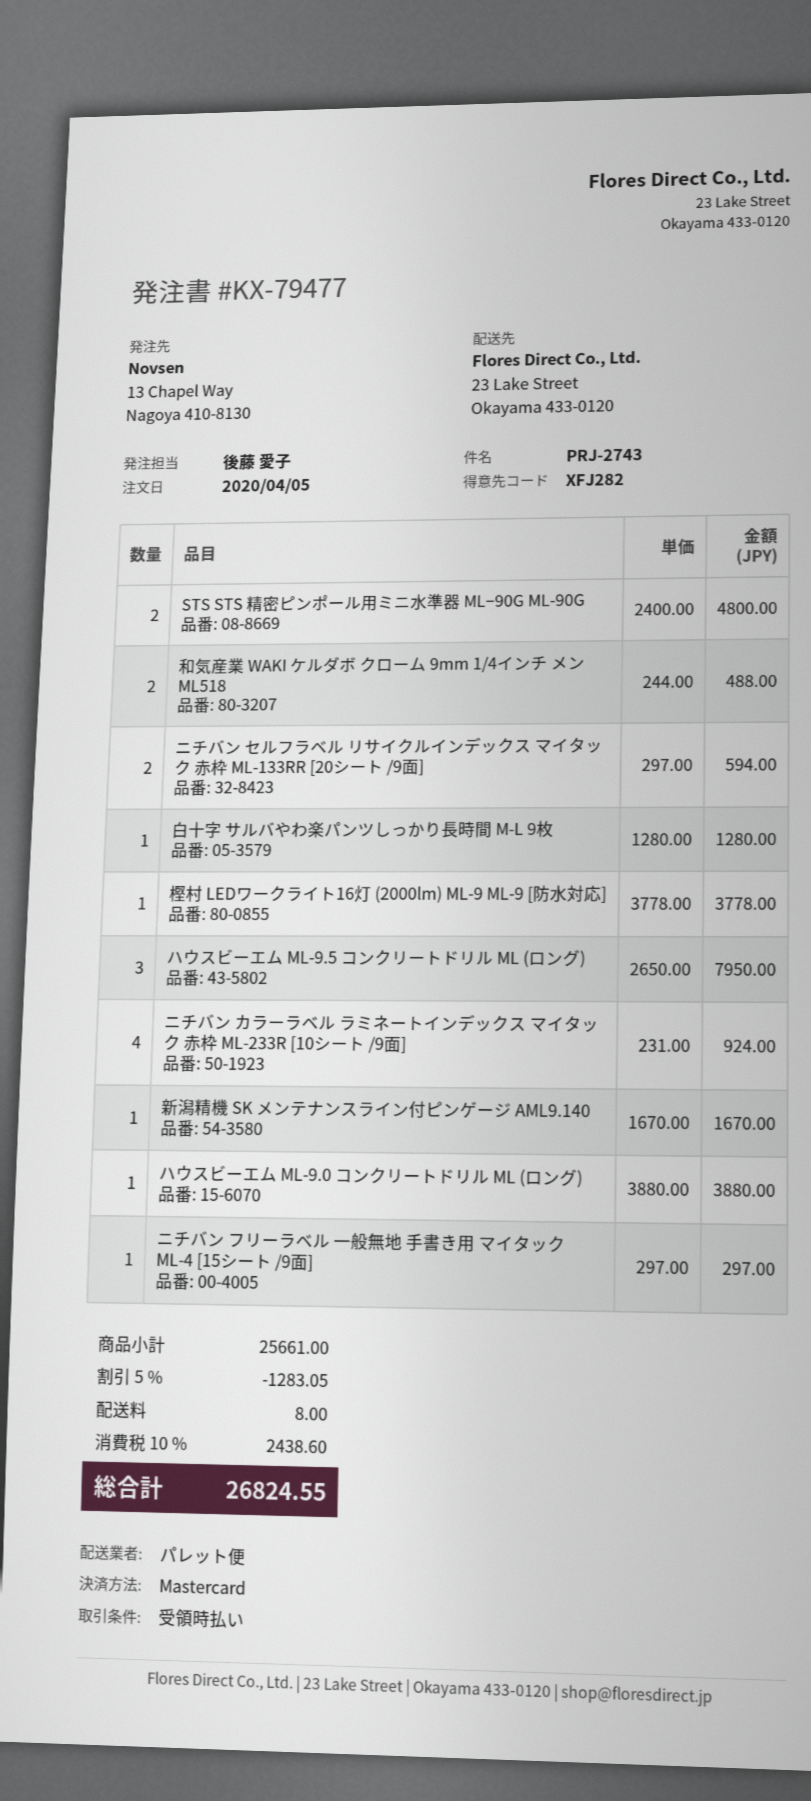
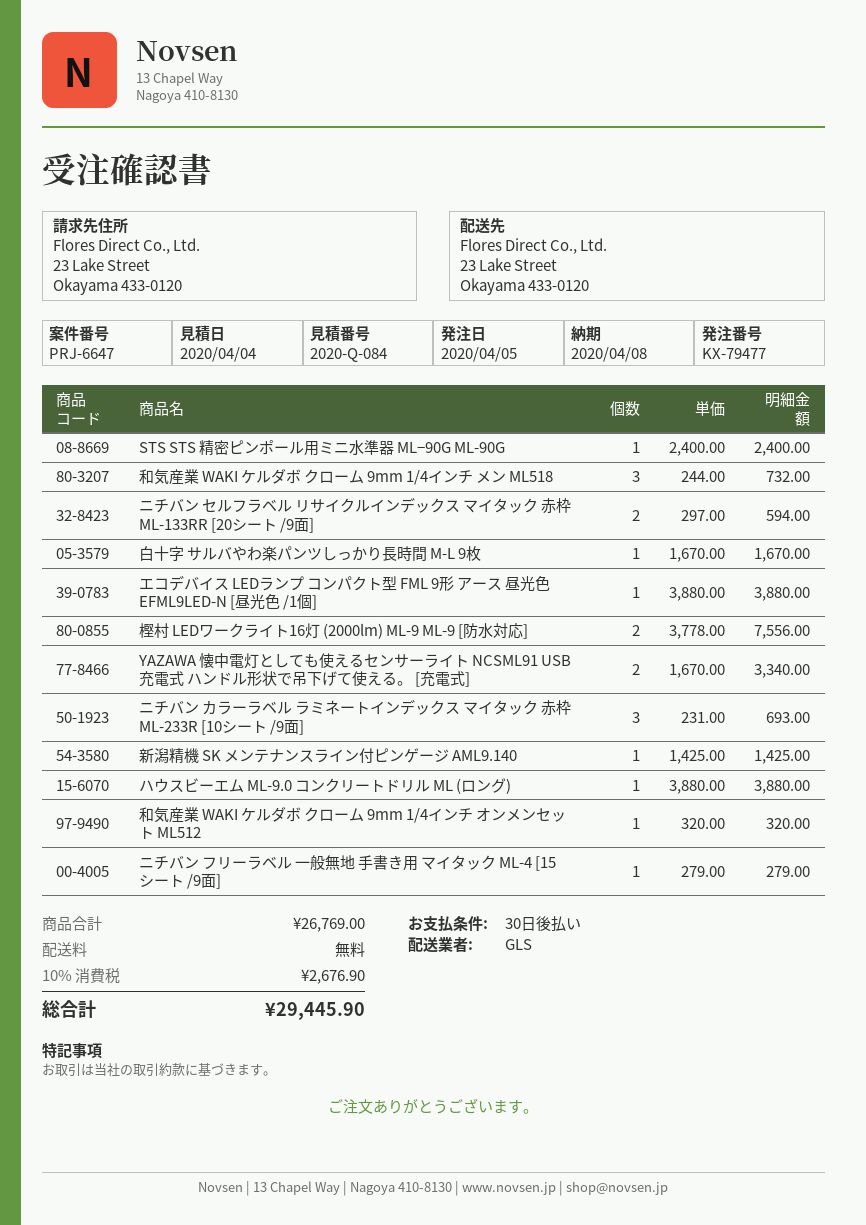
payment terms: on receipt -> 30 days
reference: PRJ-2743 -> PRJ-6647
shipping method: pallet freight -> GLS
STS STS 精密ピンポール用ミニ水準器 ML−90G ML-90G: 2 x 2400.00 = 4800.00 -> 1 x 2400.00 = 2400.00
和気産業 WAKI ケルダボ クローム 9mm 1/4インチ メン ML518: 2 x 244.00 = 488.00 -> 3 x 244.00 = 732.00
白十字 サルバやわ楽パンツしっかり長時間 M-L 9枚: 1 x 1280.00 = 1280.00 -> 1 x 1670.00 = 1670.00
樫村 LEDワークライト16灯 (2000lm) ML-9 ML-9 [防水対応]: 1 x 3778.00 = 3778.00 -> 2 x 3778.00 = 7556.00
ハウスビーエム ML-9.5 コンクリートドリル ML (ロング): 3 x 2650.00 = 7950.00 -> none
ニチバン カラーラベル ラミネートインデックス マイタック 赤枠 ML-233R [10シート /9面]: 4 x 231.00 = 924.00 -> 3 x 231.00 = 693.00
新潟精機 SK メンテナンスライン付ピンゲージ AML9.140: 1 x 1670.00 = 1670.00 -> 1 x 1425.00 = 1425.00
ニチバン フリーラベル 一般無地 手書き用 マイタック ML-4 [15シート /9面]: 1 x 297.00 = 297.00 -> 1 x 279.00 = 279.00
エコデバイス LEDランプ コンパクト型 FML 9形 アース 昼光色 EFML9LED-N [昼光色 /1個]: none -> 1 x 3880.00 = 3880.00
YAZAWA 懐中電灯としても使えるセンサーライト NCSML91 USB充電式 ハンドル形状で吊下げて使える。 [充電式]: none -> 2 x 1670.00 = 3340.00
和気産業 WAKI ケルダボ クローム 9mm 1/4インチ オンメンセット ML512: none -> 1 x 320.00 = 320.00
subtotal: 25661.00 -> 26769.00
discount: 5% = 1283.05 -> none
shipping: 8.00 -> 0.00
tax: 10% = 2438.60 -> 10% = 2676.90
total: 26824.55 -> 29445.90

